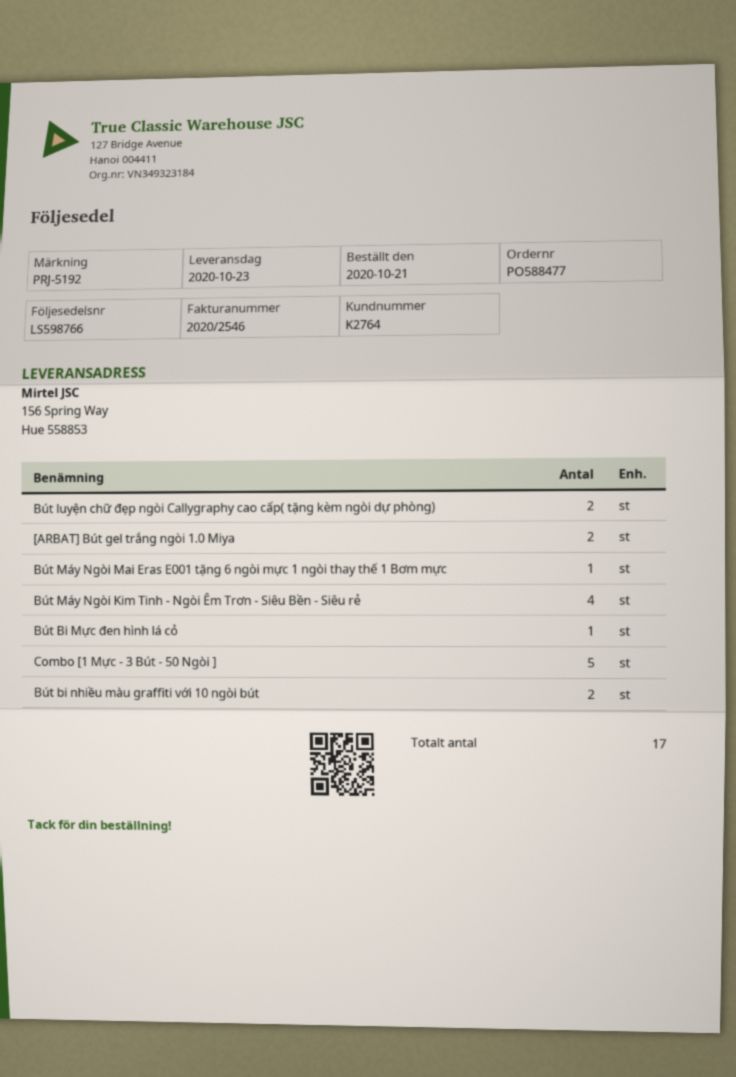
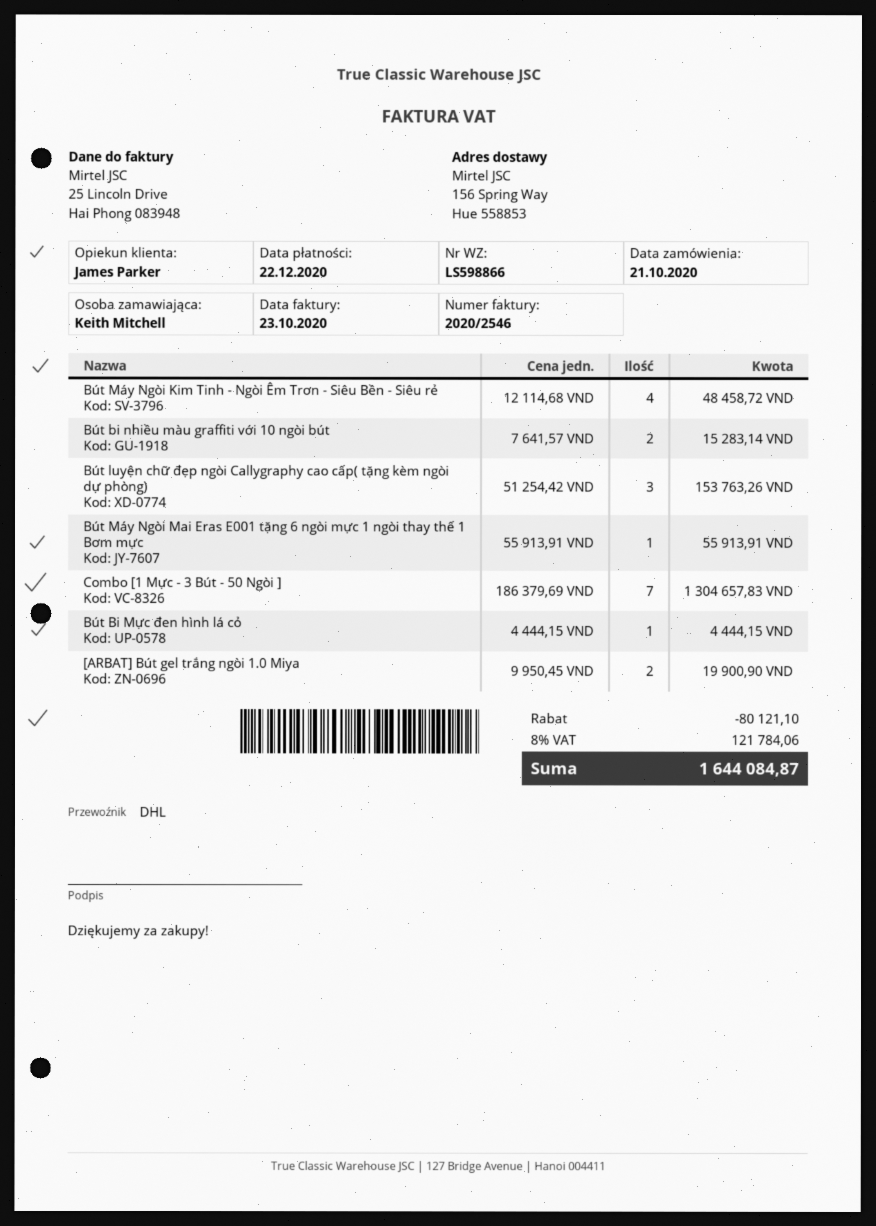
delivery note number: LS598766 -> LS598866
Bút luyện chữ đẹp ngòi Callygraphy cao cấp( tặng kèm ngòi dự phòng): 2 -> 3
Combo [1 Mực - 3 Bút - 50 Ngòi ]: 5 -> 7

